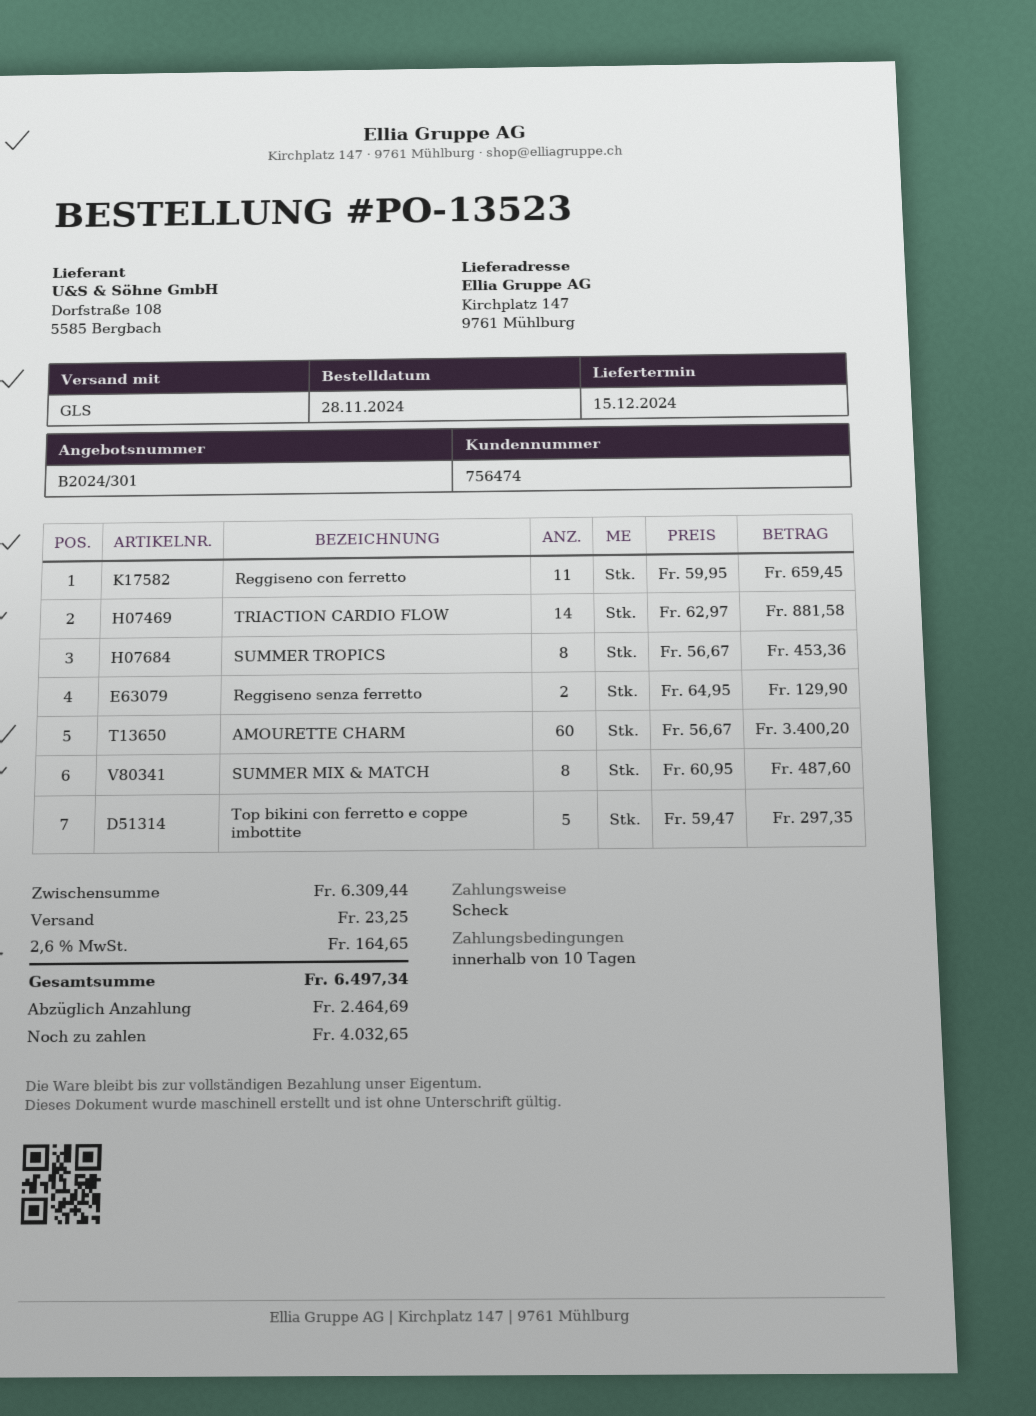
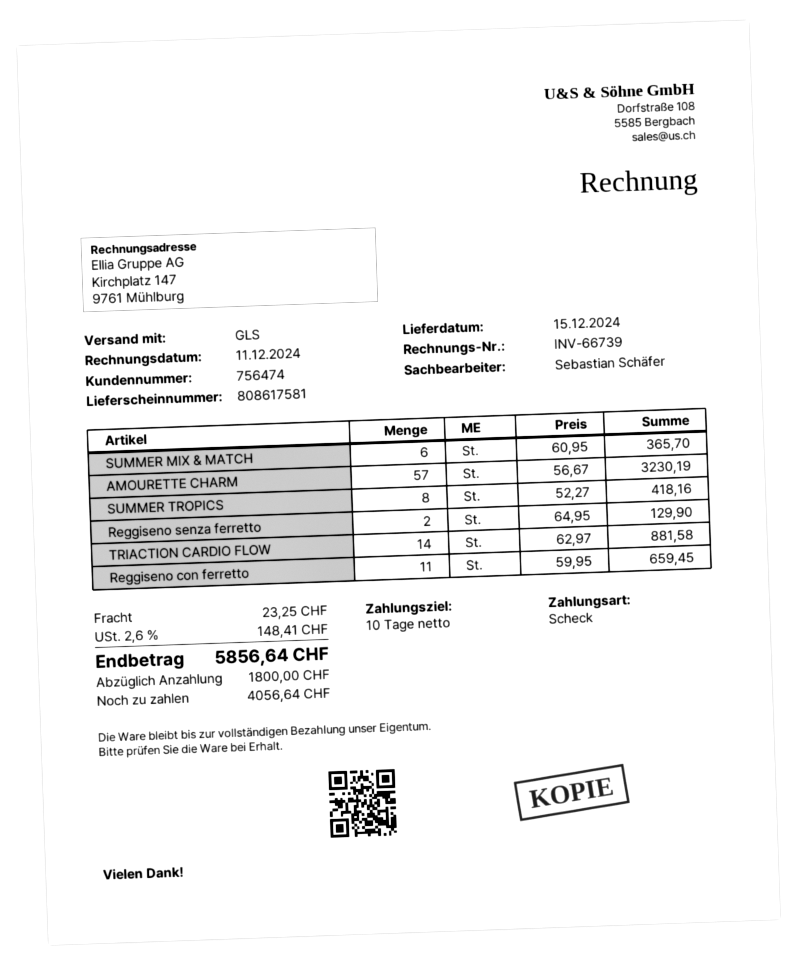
SUMMER TROPICS: 8 x 56.67 = 453.36 -> 8 x 52.27 = 418.16
AMOURETTE CHARM: 60 x 56.67 = 3400.20 -> 57 x 56.67 = 3230.19
SUMMER MIX & MATCH: 8 x 60.95 = 487.60 -> 6 x 60.95 = 365.70
Top bikini con ferretto e coppe imbottite: 5 x 59.47 = 297.35 -> none
tax: 2.6% = 164.65 -> 2.6% = 148.41
total: 6497.34 -> 5856.64
deposit: 2464.69 -> 1800.00
balance: 4032.65 -> 4056.64

